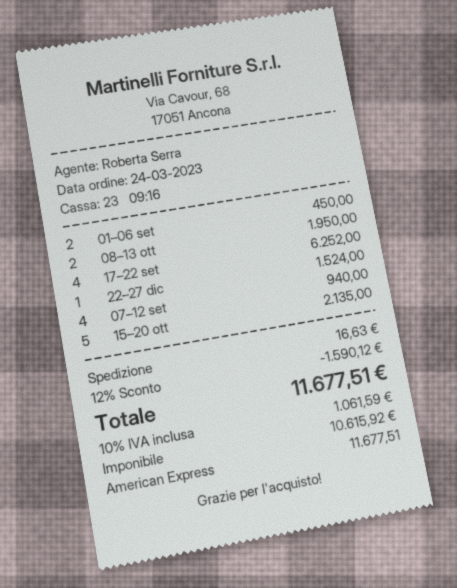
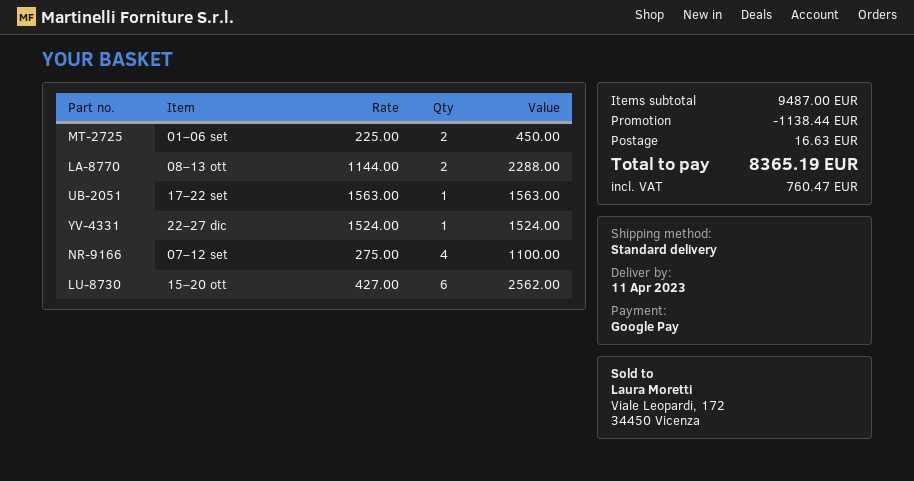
payment method: American Express -> Google Pay
08–13 ott: 2 for 1950.00 -> 2 for 2288.00
17–22 set: 4 for 6252.00 -> 1 for 1563.00
07–12 set: 4 for 940.00 -> 4 for 1100.00
15–20 ott: 5 for 2135.00 -> 6 for 2562.00
discount: 1590.12 -> 1138.44
tax: 1061.59 -> 760.47
total: 11677.51 -> 8365.19

